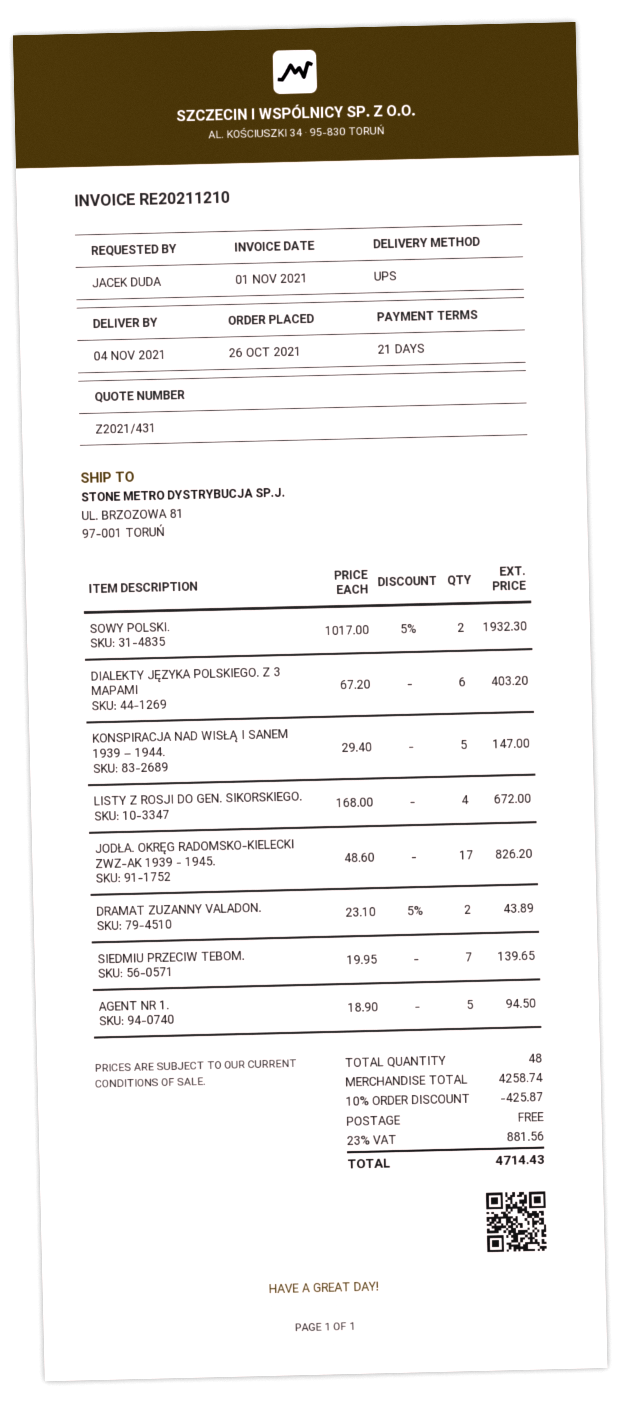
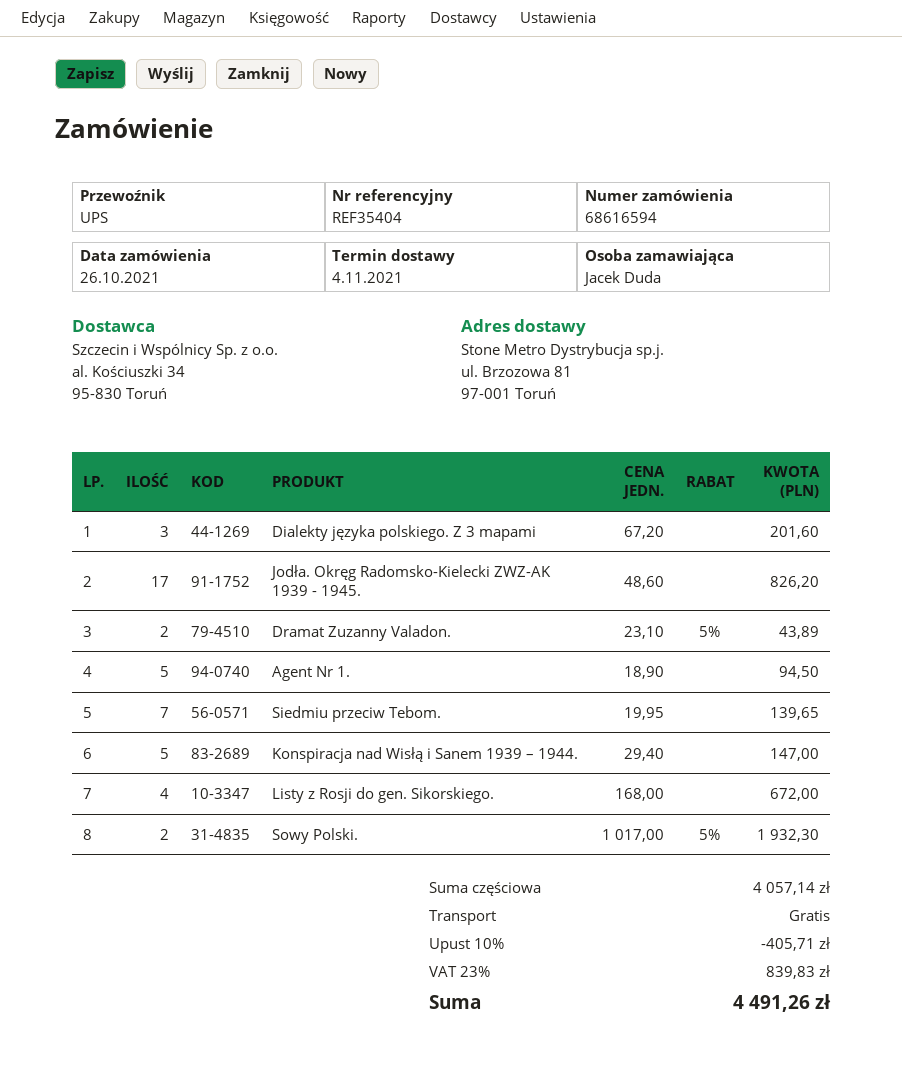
DIALEKTY JĘZYKA POLSKIEGO. Z 3 MAPAMI: 6 x 67.20 = 403.20 -> 3 x 67.20 = 201.60
subtotal: 4258.74 -> 4057.14
discount: 10% = 425.87 -> 10% = 405.71
tax: 23% = 881.56 -> 23% = 839.83
total: 4714.43 -> 4491.26

